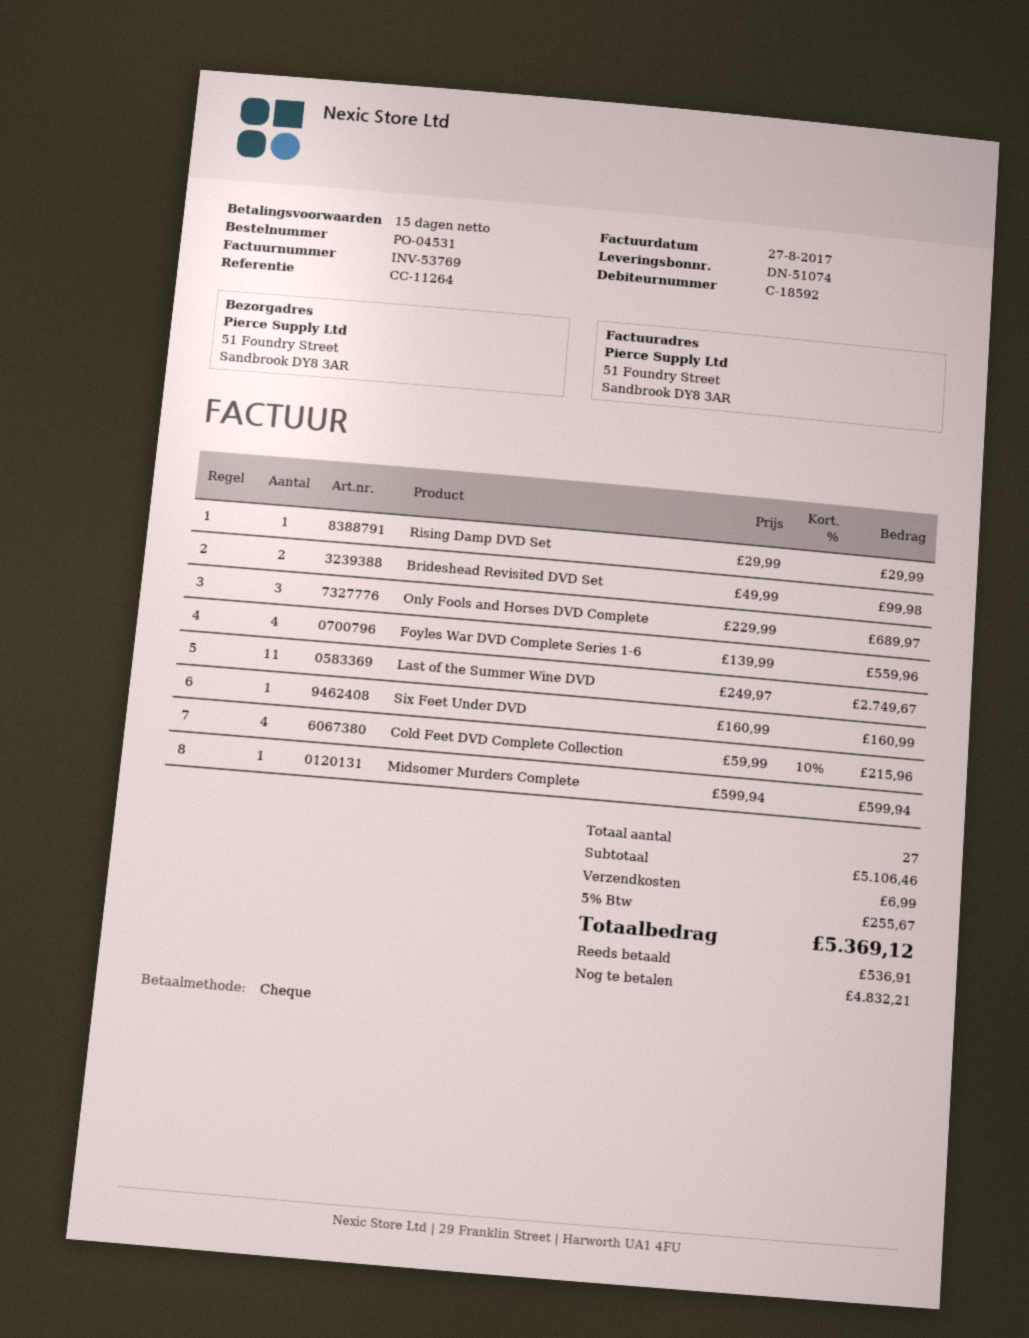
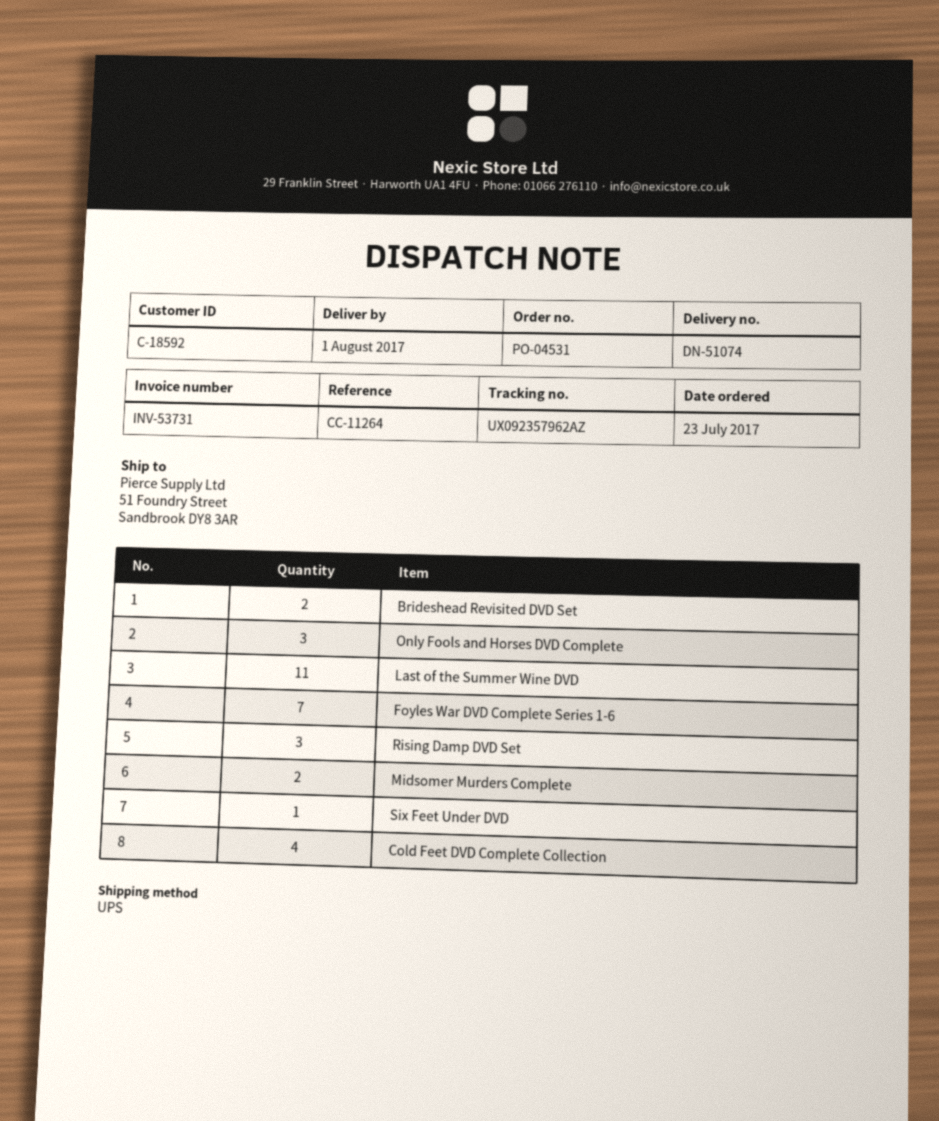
invoice number: INV-53769 -> INV-53731
Rising Damp DVD Set: 1 -> 3
Foyles War DVD Complete Series 1-6: 4 -> 7
Midsomer Murders Complete: 1 -> 2

